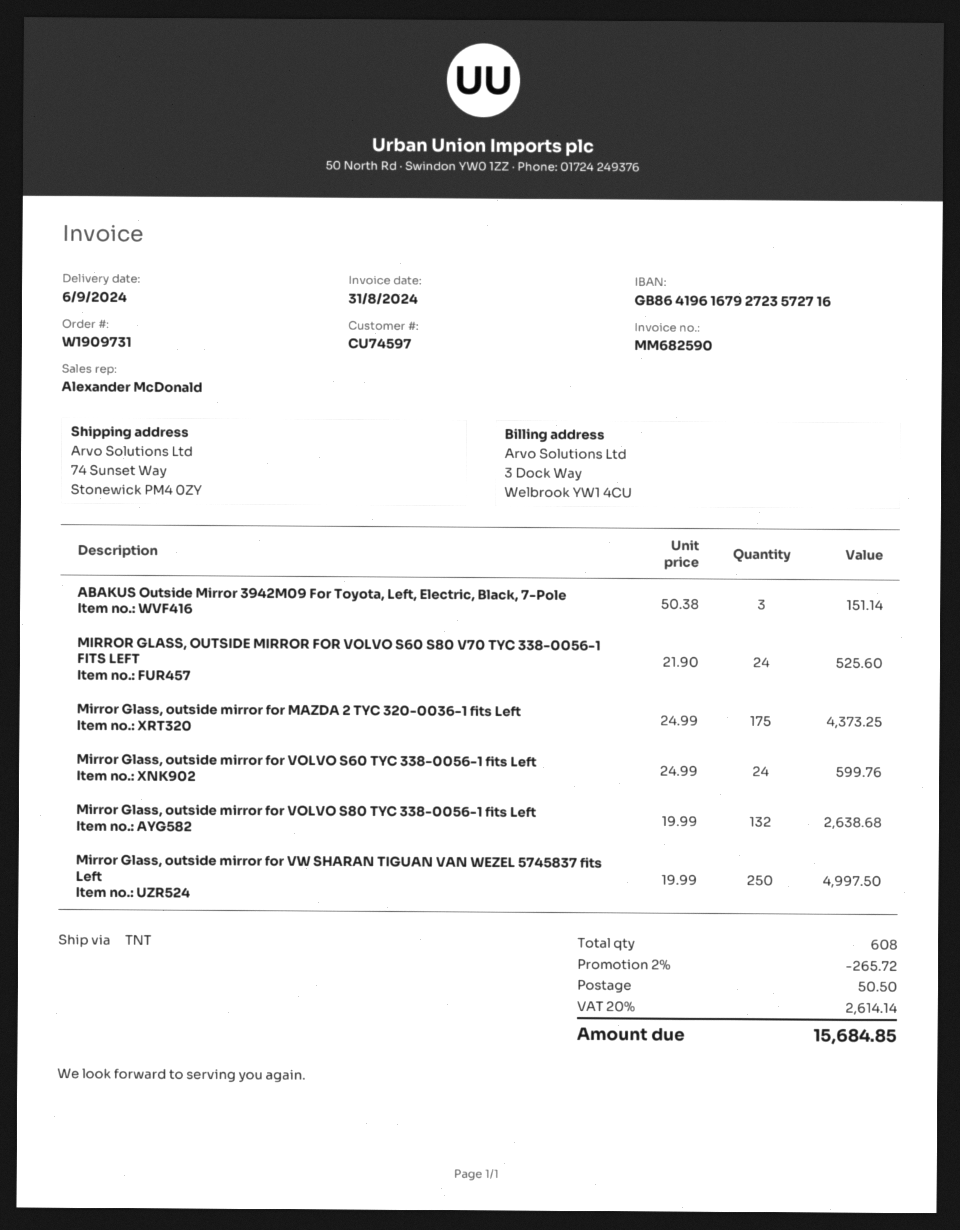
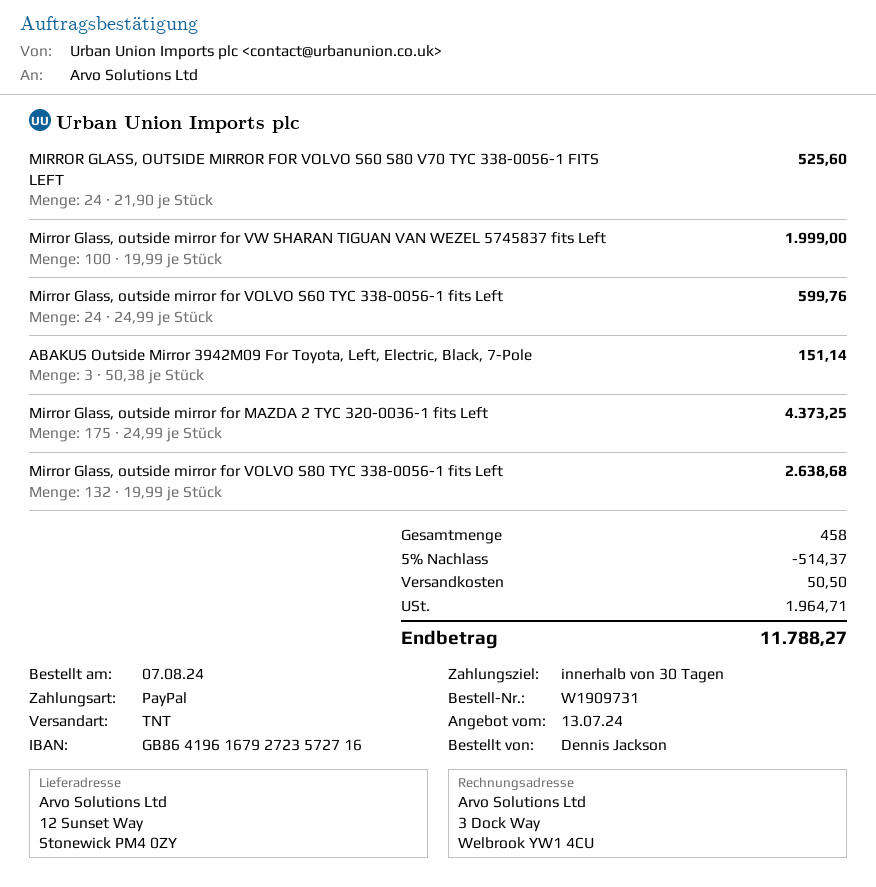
ship to: 74 Sunset Way, Stonewick PM4 0ZY -> 12 Sunset Way, Stonewick PM4 0ZY
Mirror Glass, outside mirror for VW SHARAN TIGUAN VAN WEZEL 5745837 fits Left: 250 x 19.99 = 4997.50 -> 100 x 19.99 = 1999.00
total quantity: 608 -> 458
discount: 2% = 265.72 -> 5% = 514.37
tax: 2614.14 -> 1964.71
total: 15684.85 -> 11788.27

